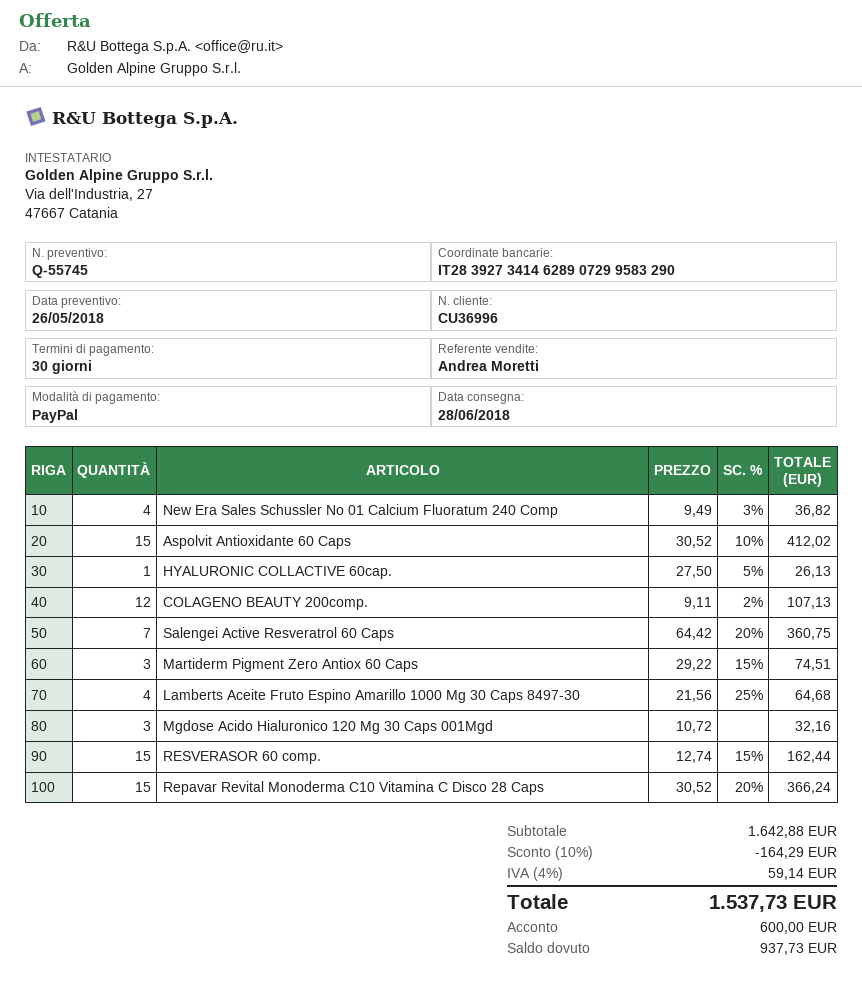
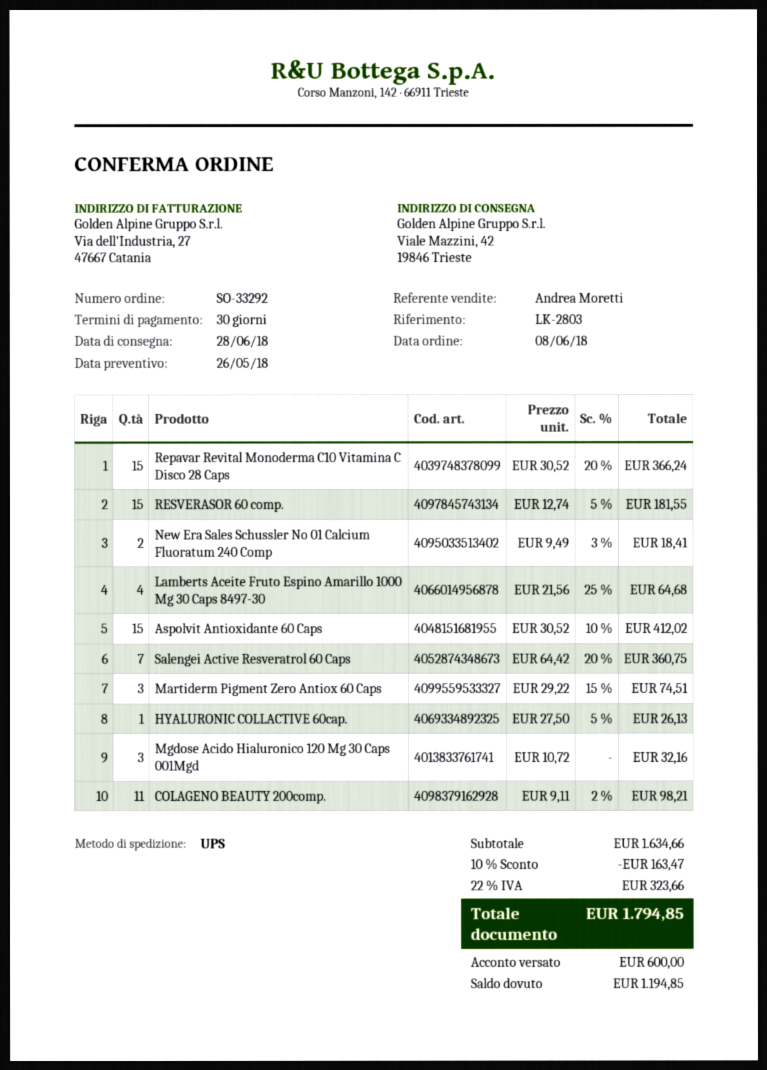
New Era Sales Schussler No 01 Calcium Fluoratum 240 Comp: 4 x 9.49 - 3% = 36.82 -> 2 x 9.49 - 3% = 18.41
COLAGENO BEAUTY 200comp.: 12 x 9.11 - 2% = 107.13 -> 11 x 9.11 - 2% = 98.21
RESVERASOR 60 comp.: 15 x 12.74 - 15% = 162.44 -> 15 x 12.74 - 5% = 181.55
subtotal: 1642.88 -> 1634.66
discount: 10% = 164.29 -> 10% = 163.47
tax: 4% = 59.14 -> 22% = 323.66
total: 1537.73 -> 1794.85
balance: 937.73 -> 1194.85

